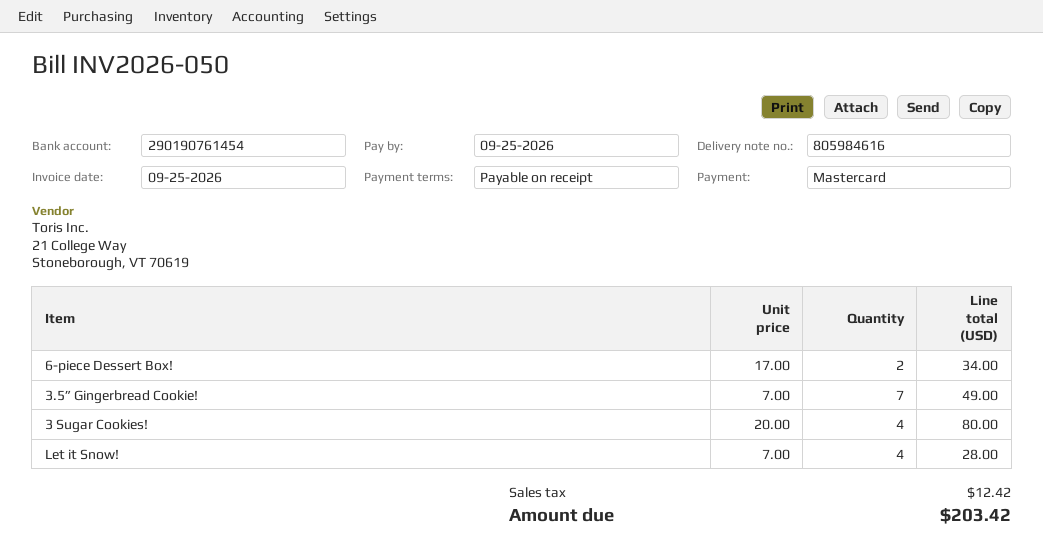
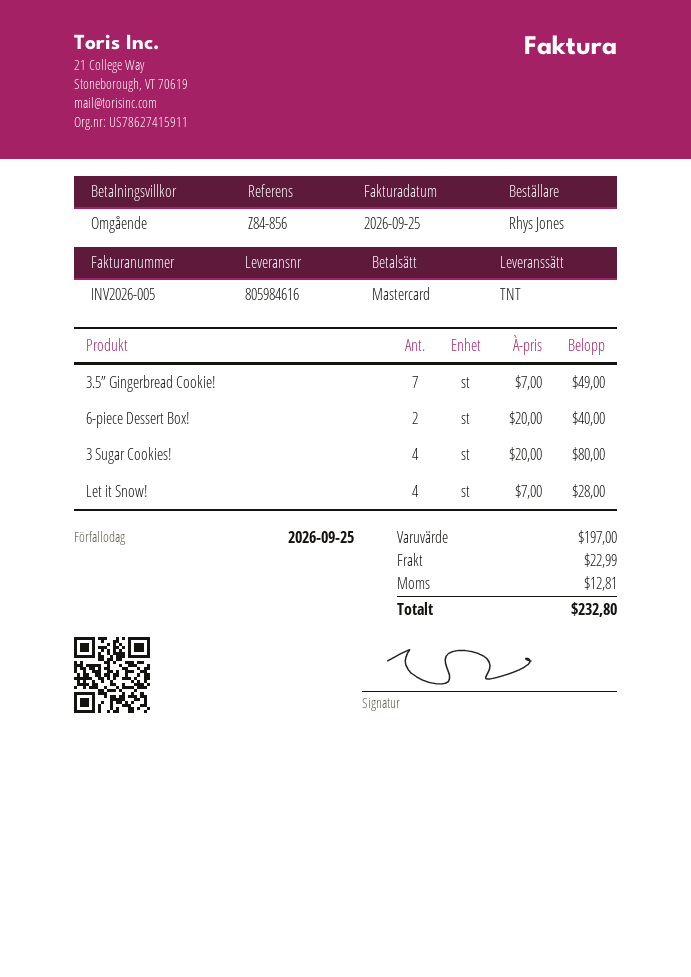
invoice number: INV2026-050 -> INV2026-005
6-piece Dessert Box!: 2 x 17.00 = 34.00 -> 2 x 20.00 = 40.00
shipping: none -> 22.99
tax: 12.42 -> 12.81
total: 203.42 -> 232.80

